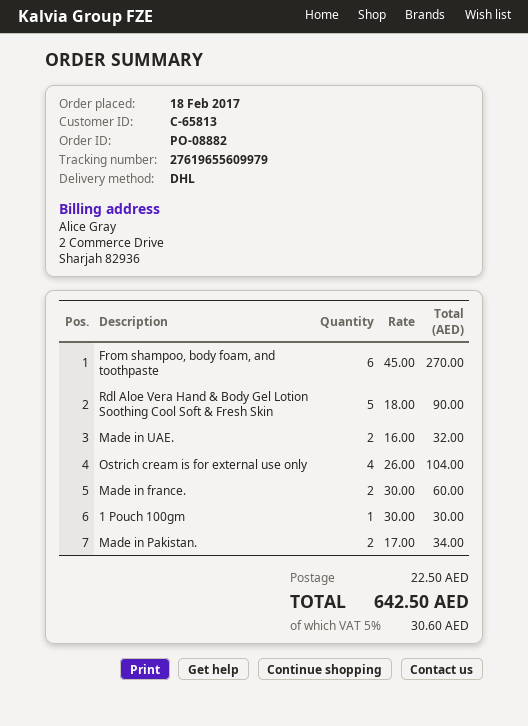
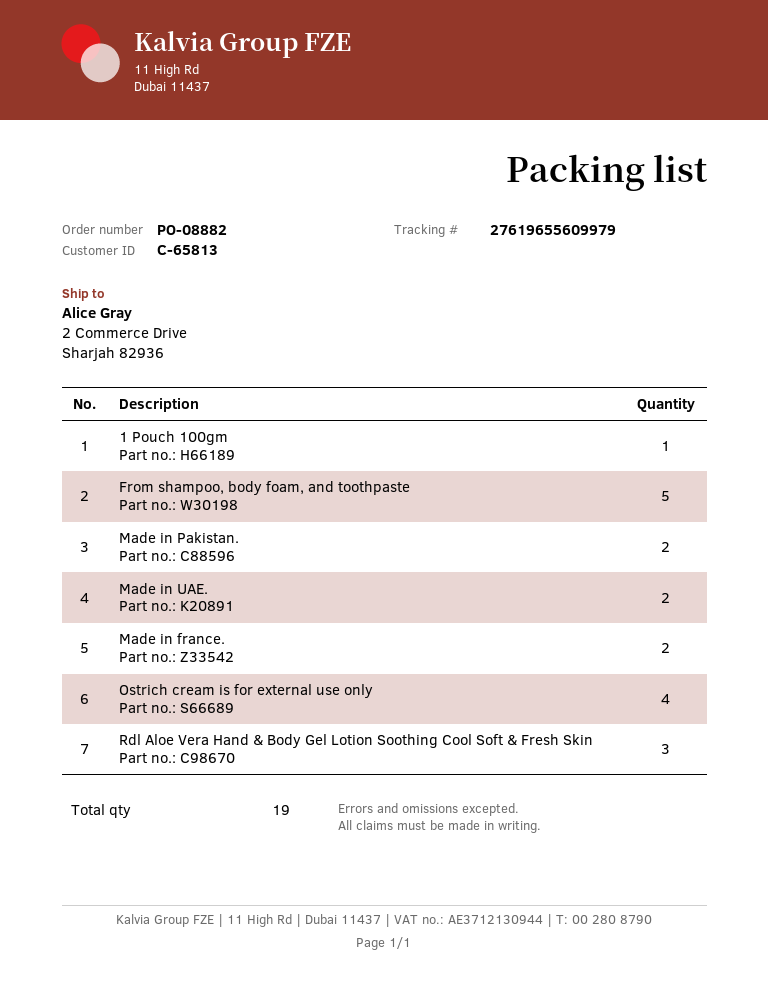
From shampoo, body foam, and toothpaste: 6 -> 5
Rdl Aloe Vera Hand & Body Gel Lotion Soothing Cool Soft & Fresh Skin: 5 -> 3

